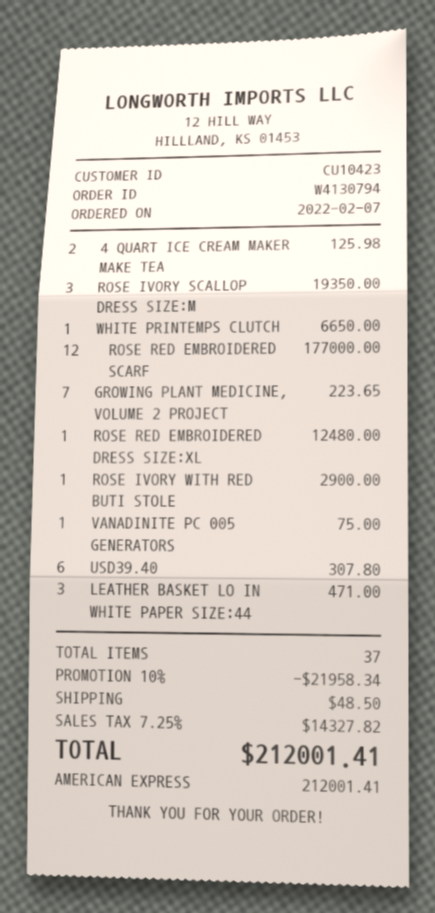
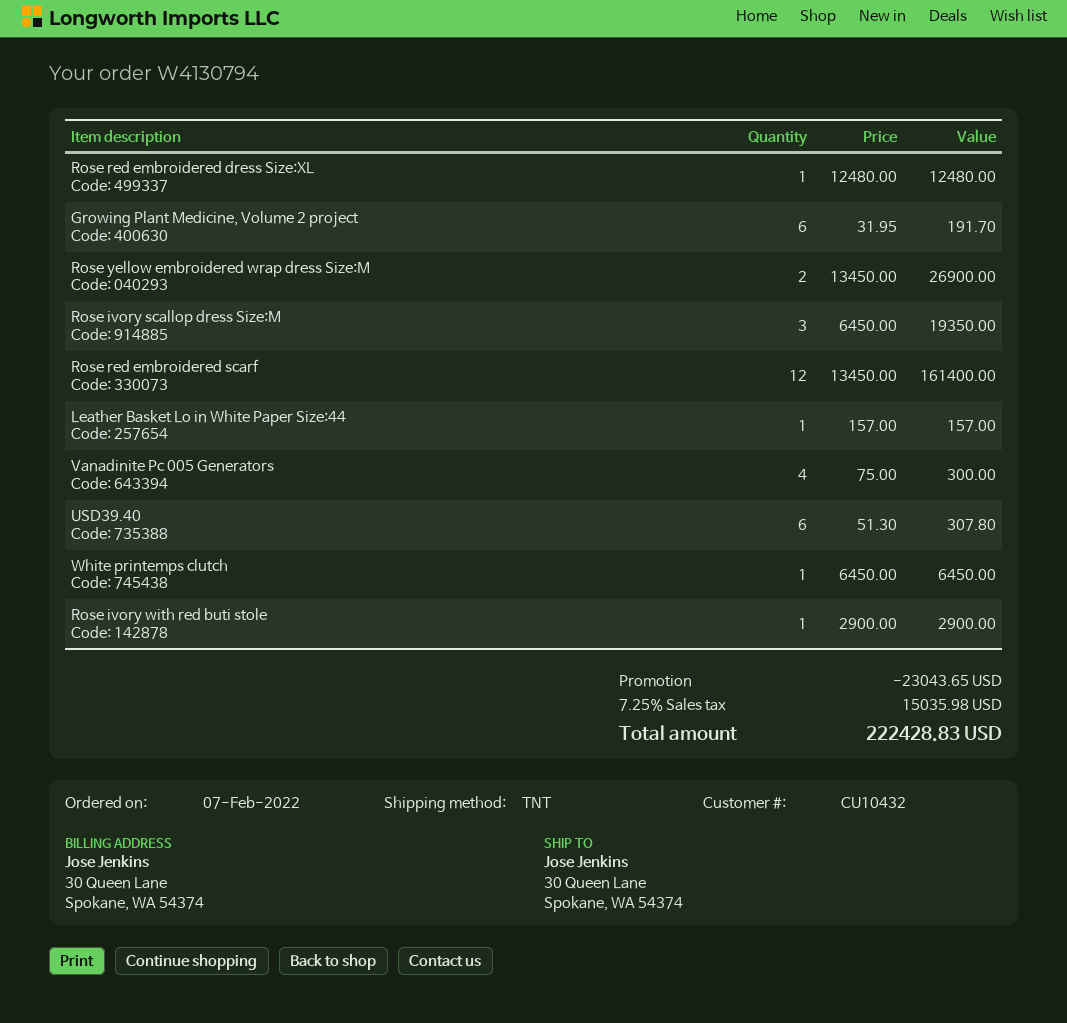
customer number: CU10423 -> CU10432
4 QUART ICE CREAM MAKER MAKE TEA: 2 for 125.98 -> none
WHITE PRINTEMPS CLUTCH: 1 for 6650.00 -> 1 for 6450.00
ROSE RED EMBROIDERED SCARF: 12 for 177000.00 -> 12 for 161400.00
GROWING PLANT MEDICINE, VOLUME 2 PROJECT: 7 for 223.65 -> 6 for 191.70
VANADINITE PC 005 GENERATORS: 1 for 75.00 -> 4 for 300.00
LEATHER BASKET LO IN WHITE PAPER SIZE:44: 3 for 471.00 -> 1 for 157.00
Rose yellow embroidered wrap dress Size:M: none -> 2 for 26900.00
discount: 21958.34 -> 23043.65
shipping: 48.50 -> none
tax: 7.25% = 14327.82 -> 7.25% = 15035.98
total: 212001.41 -> 222428.83

